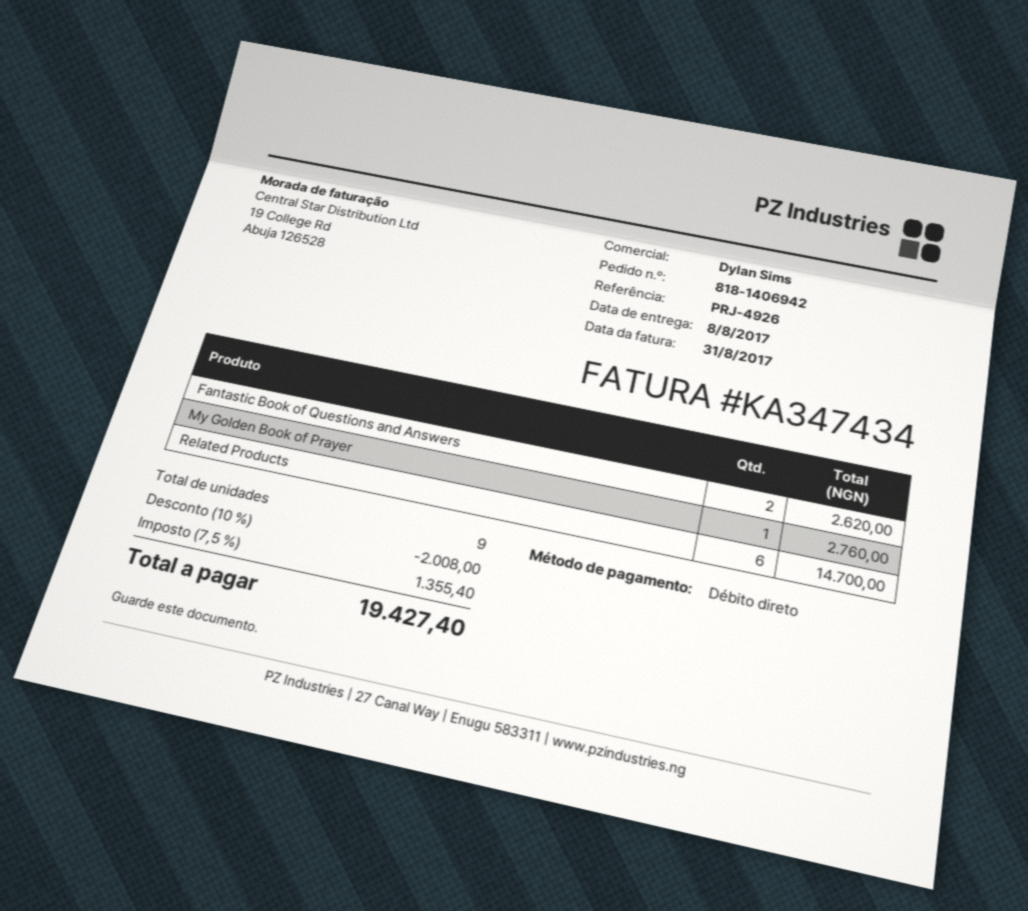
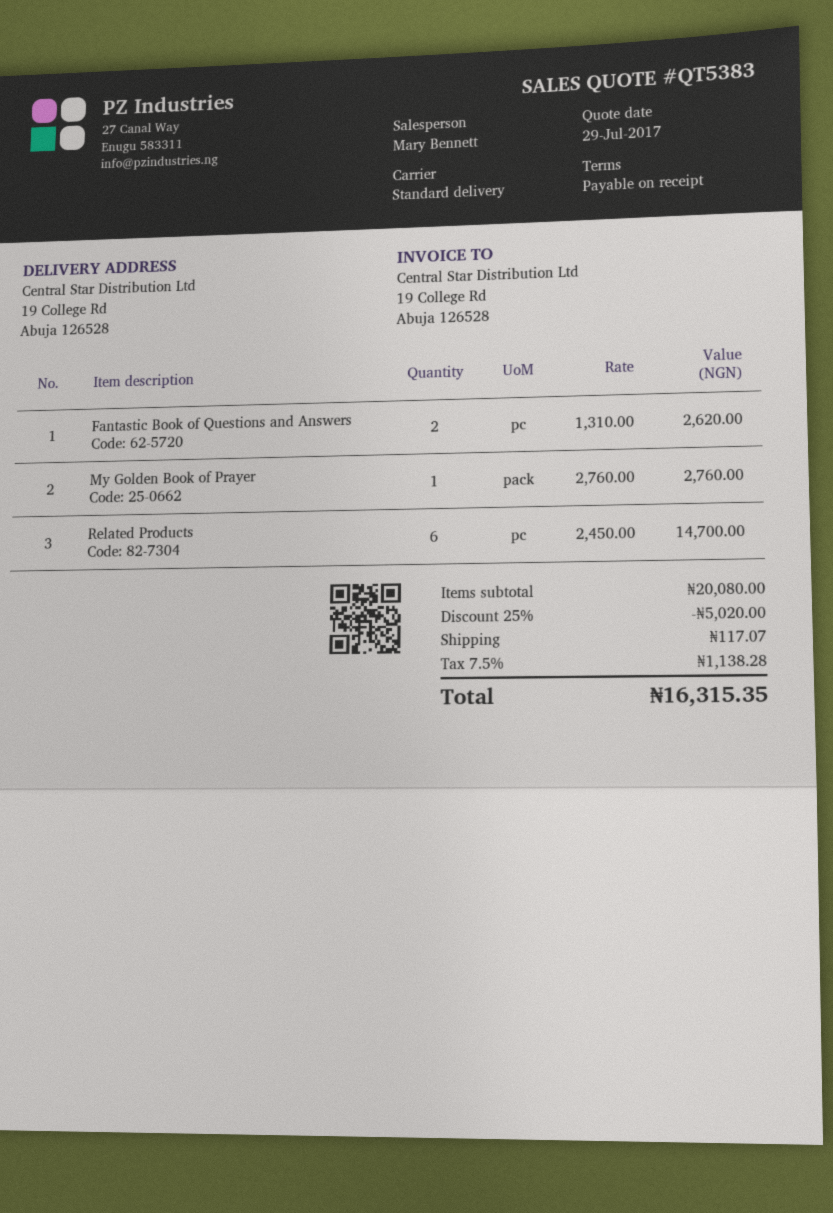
sales rep: Dylan Sims -> Mary Bennett
discount: 10% = 2008.00 -> 25% = 5020.00
shipping: none -> 117.07
tax: 7.5% = 1355.40 -> 7.5% = 1138.28
total: 19427.40 -> 16315.35

